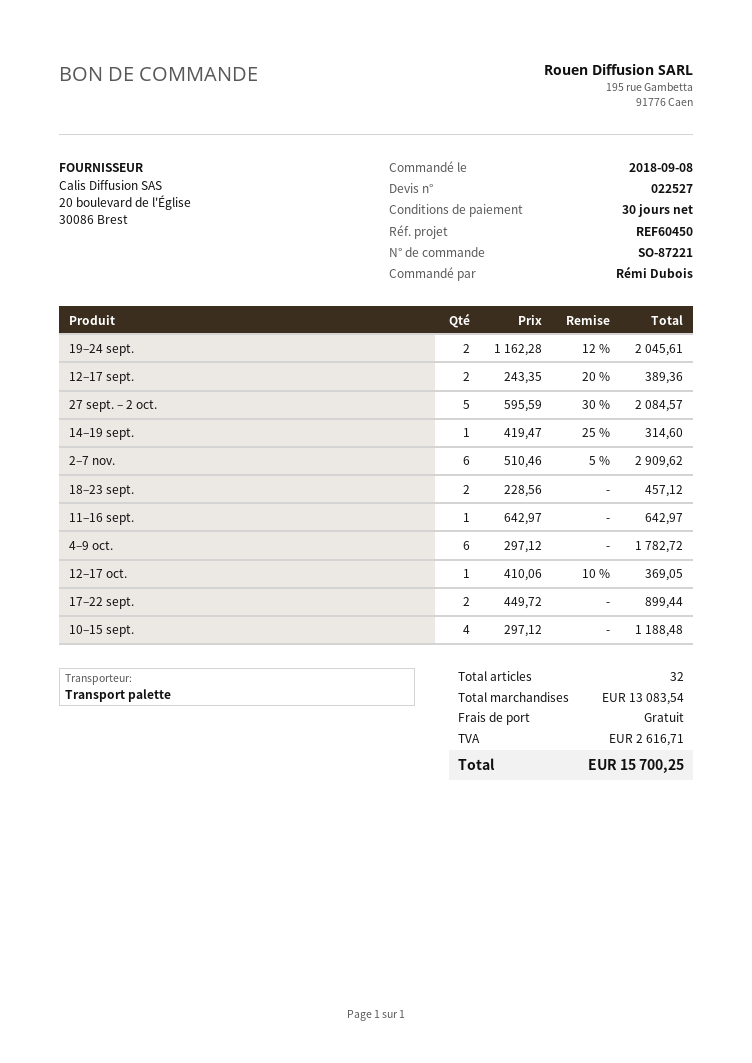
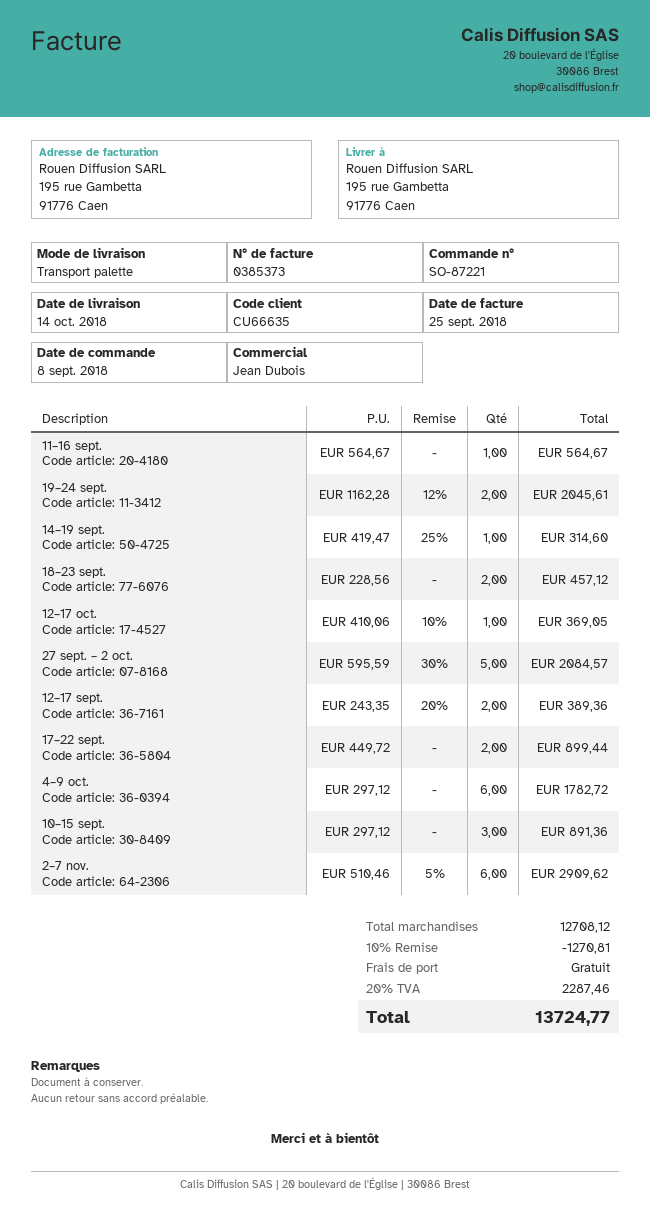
11–16 sept.: 1 x 642.97 = 642.97 -> 1 x 564.67 = 564.67
10–15 sept.: 4 x 297.12 = 1188.48 -> 3 x 297.12 = 891.36
subtotal: 13083.54 -> 12708.12
discount: none -> 10% = 1270.81
tax: 2616.71 -> 2287.46
total: 15700.25 -> 13724.77

